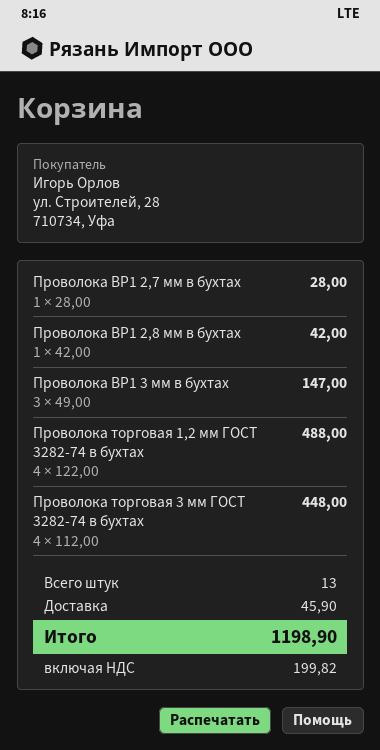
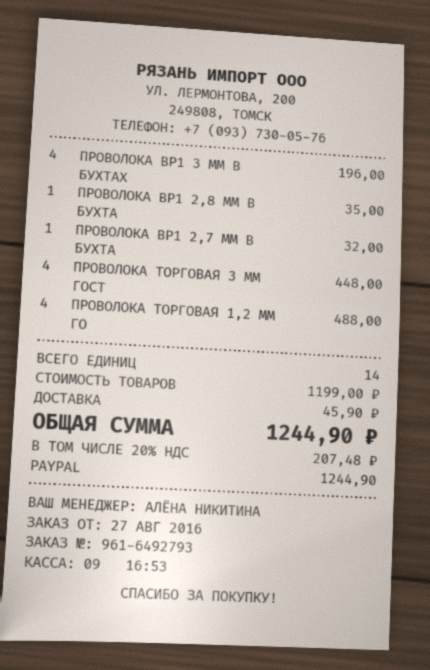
Проволока ВР1 2,7 мм в бухтах: 1 for 28.00 -> 1 for 32.00
Проволока ВР1 2,8 мм в бухтах: 1 for 42.00 -> 1 for 35.00
Проволока ВР1 3 мм в бухтах: 3 for 147.00 -> 4 for 196.00
total quantity: 13 -> 14
tax: 199.82 -> 207.48
total: 1198.90 -> 1244.90

